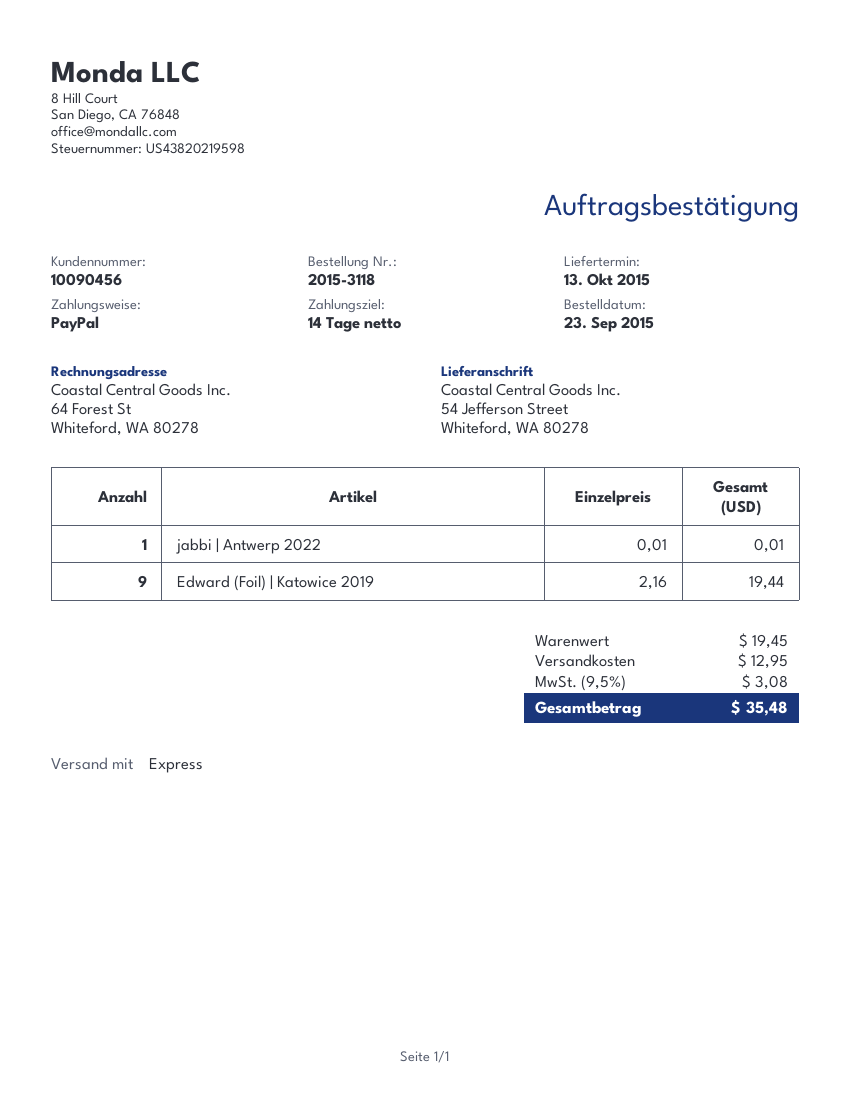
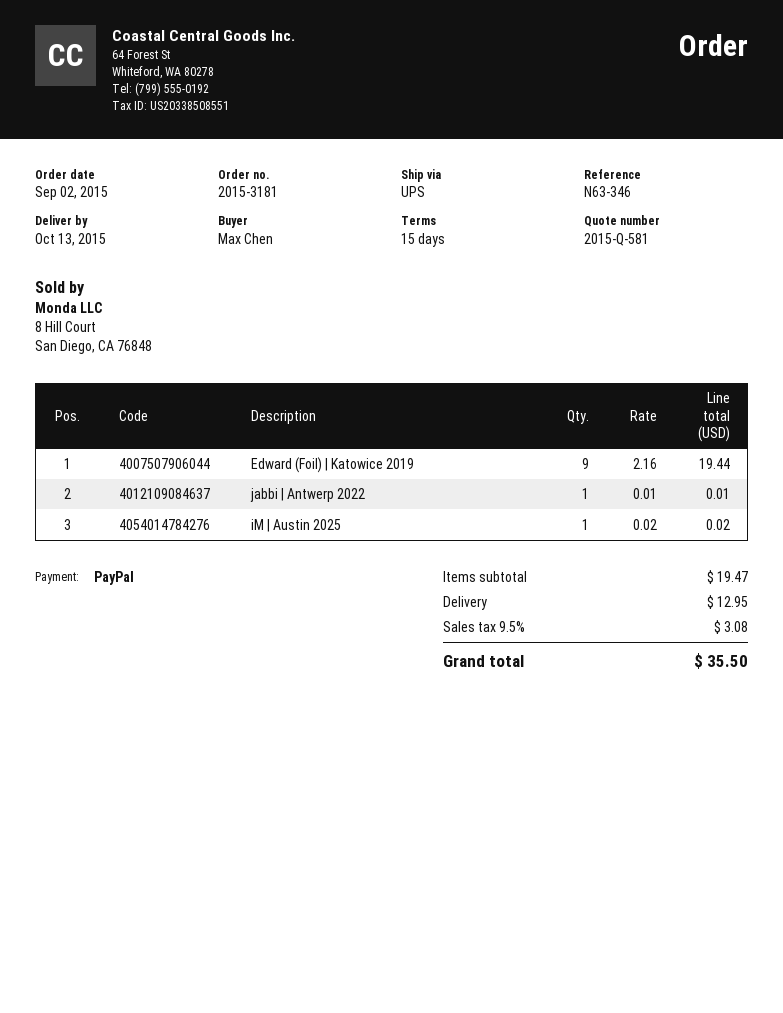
order number: 2015-3118 -> 2015-3181
order date: 2015-09-23 -> 2015-09-02
payment terms: 14 days -> 15 days
shipping method: express -> UPS
iM | Austin 2025: none -> 1 x 0.02 = 0.02
subtotal: 19.45 -> 19.47
total: 35.48 -> 35.50

